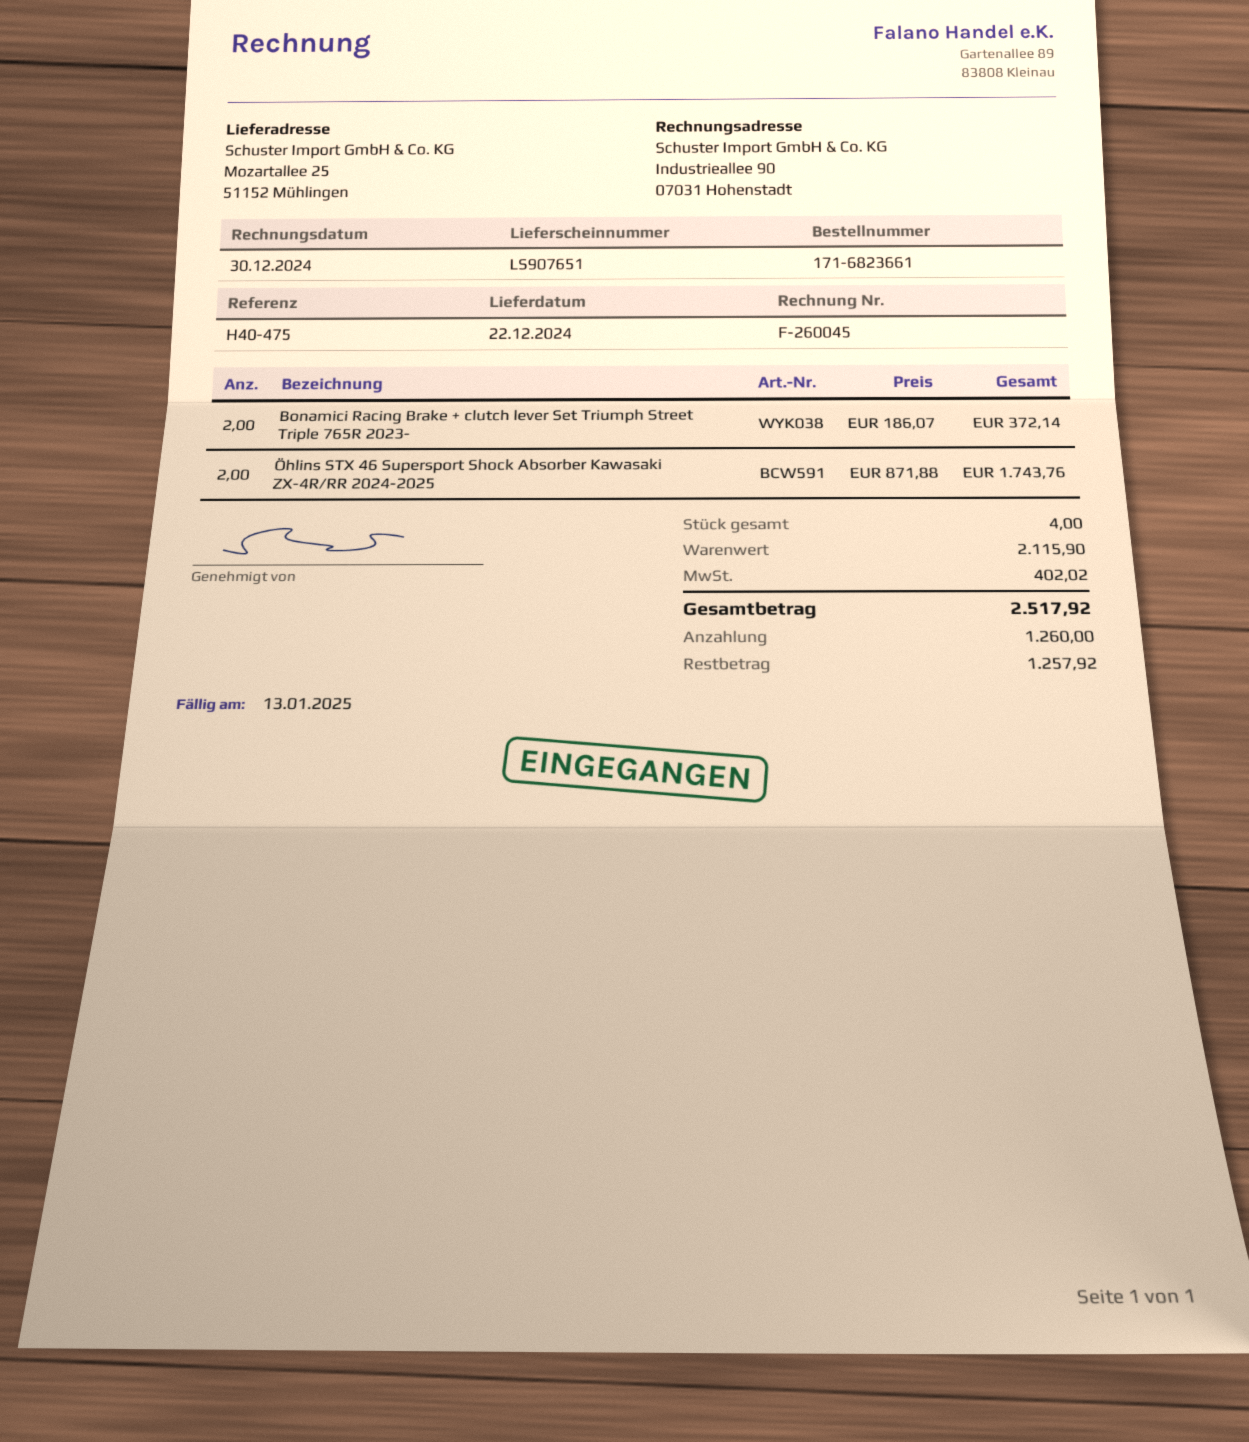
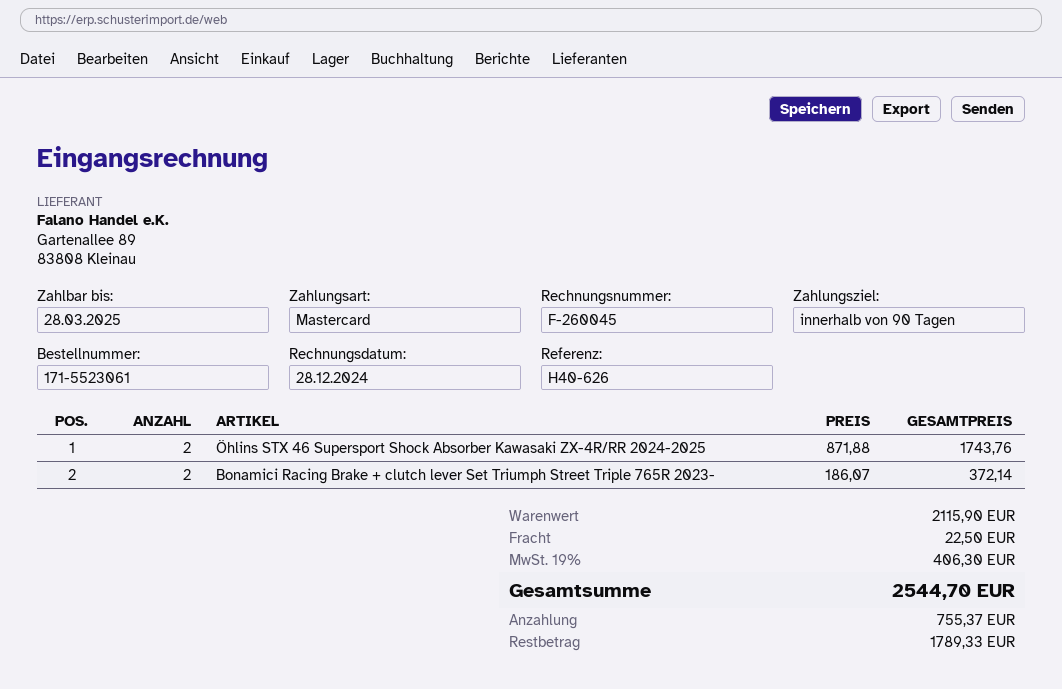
order number: 171-6823661 -> 171-5523061
invoice date: 2024-12-30 -> 2024-12-28
due date: 2025-01-13 -> 2025-03-28
reference: H40-475 -> H40-626
shipping: none -> 22.50
tax: 402.02 -> 406.30
total: 2517.92 -> 2544.70
deposit: 1260.00 -> 755.37
balance: 1257.92 -> 1789.33

